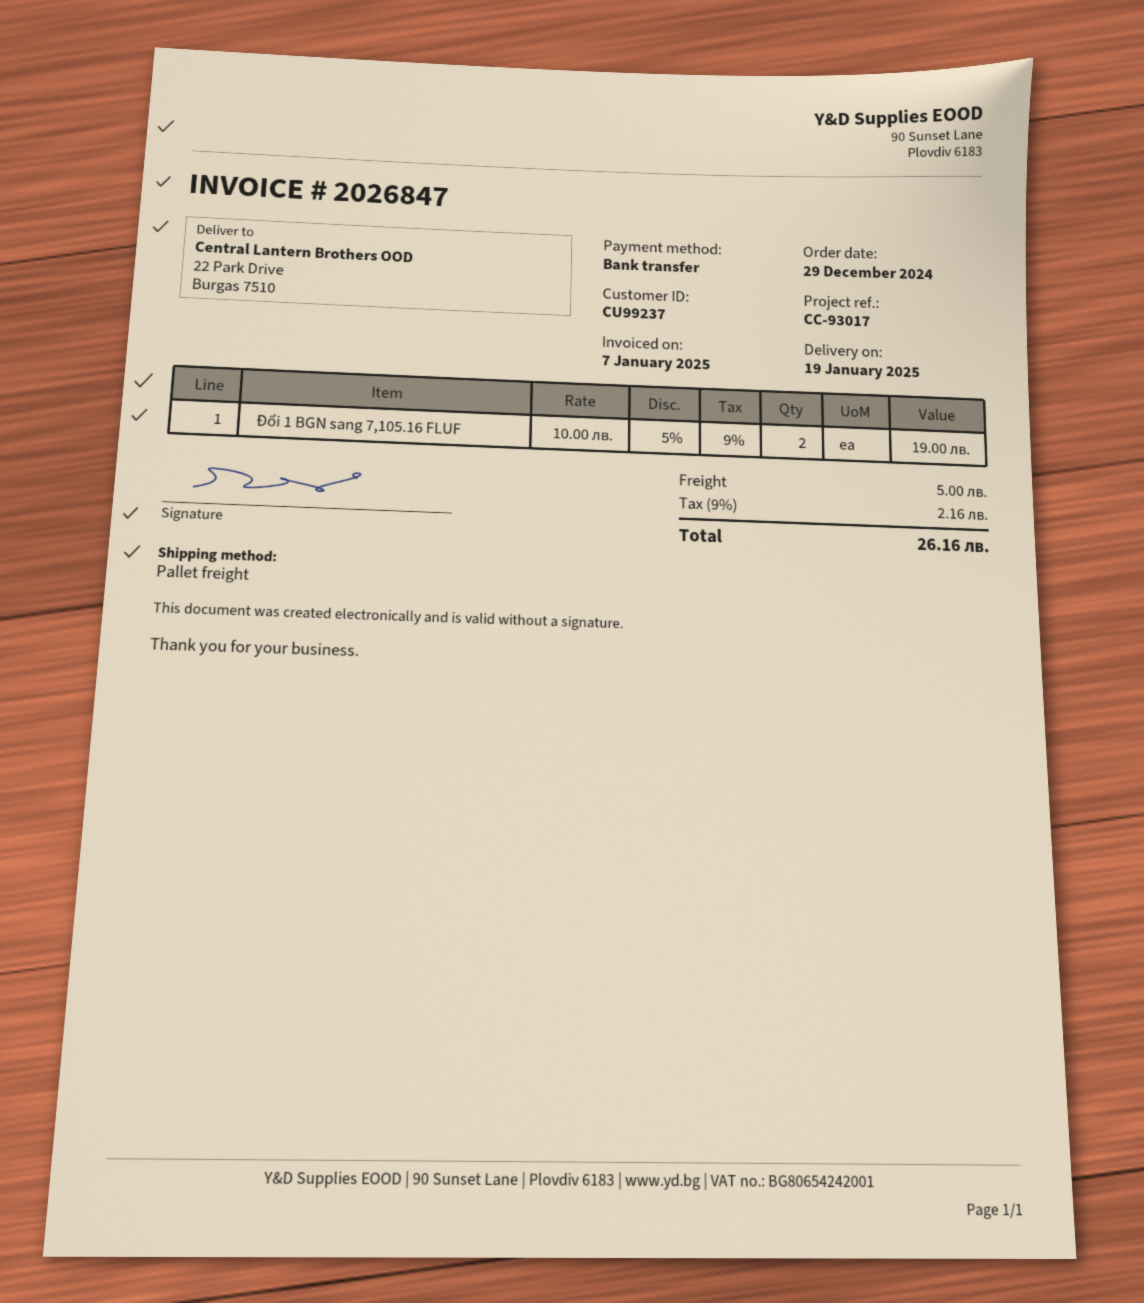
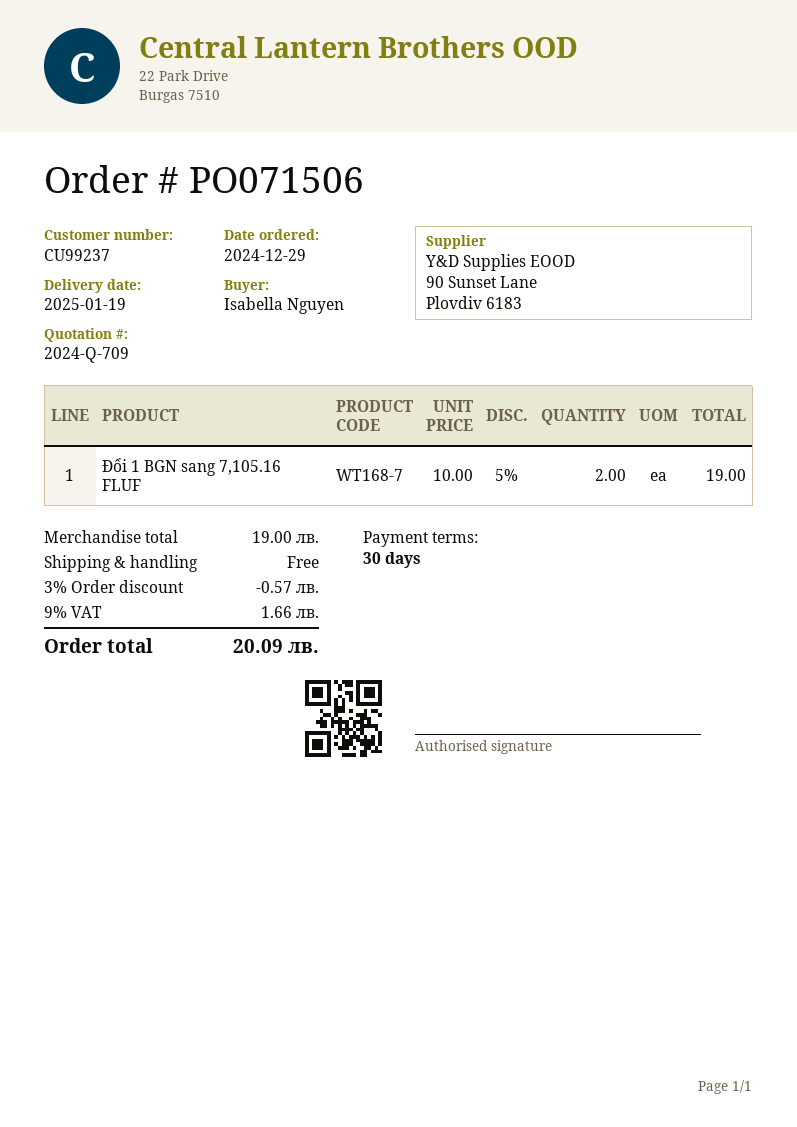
discount: none -> 3% = 0.57
shipping: 5.00 -> 0.00
tax: 9% = 2.16 -> 9% = 1.66
total: 26.16 -> 20.09

